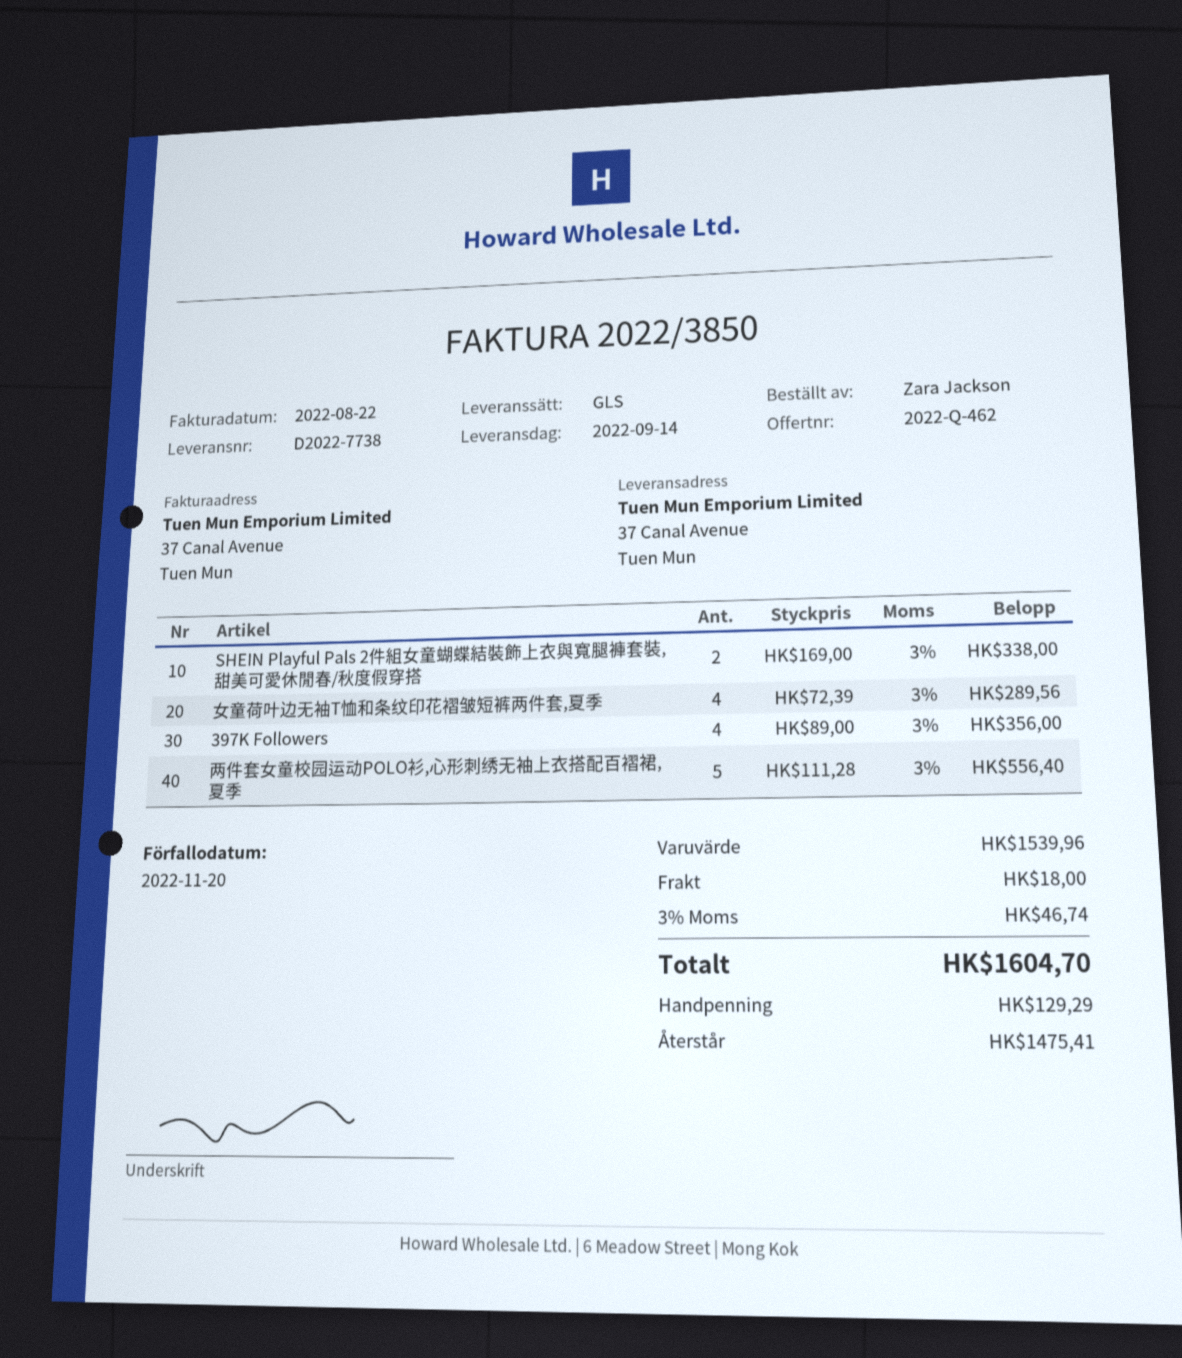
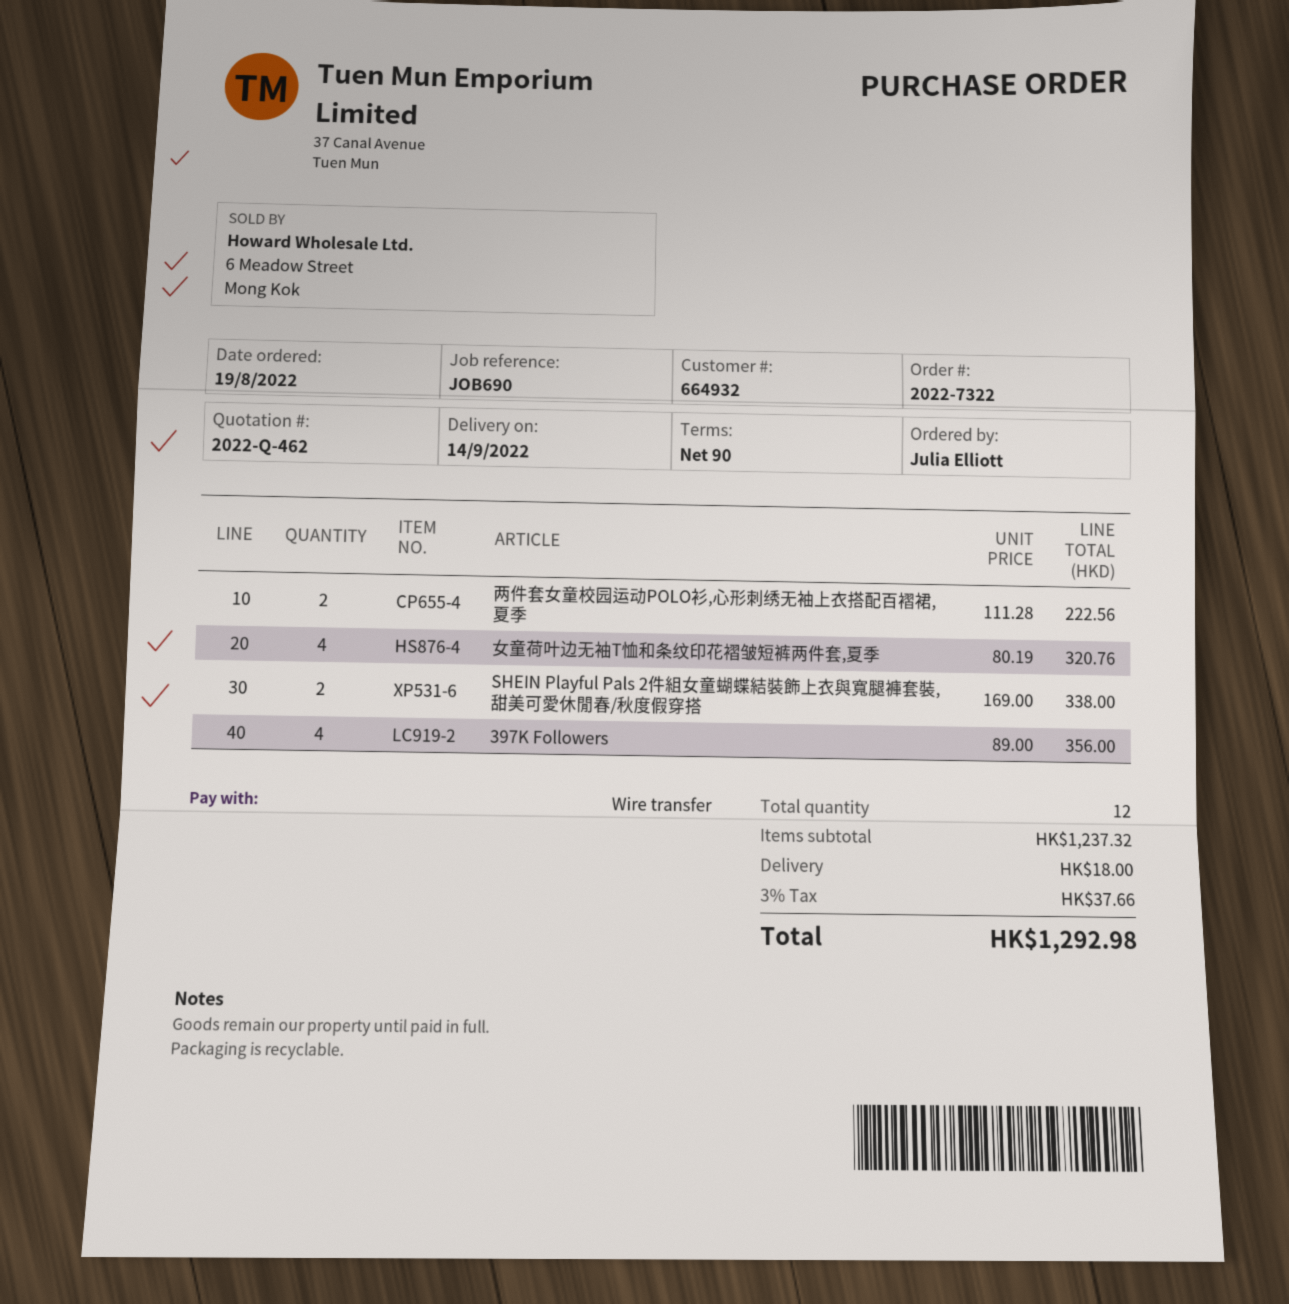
ordered by: Zara Jackson -> Julia Elliott
女童荷叶边无袖T恤和条纹印花褶皱短裤两件套,夏季: 4 x 72.39 = 289.56 -> 4 x 80.19 = 320.76
两件套女童校园运动POLO衫,心形刺绣无袖上衣搭配百褶裙,夏季: 5 x 111.28 = 556.40 -> 2 x 111.28 = 222.56
subtotal: 1539.96 -> 1237.32
tax: 3% = 46.74 -> 3% = 37.66
total: 1604.70 -> 1292.98

